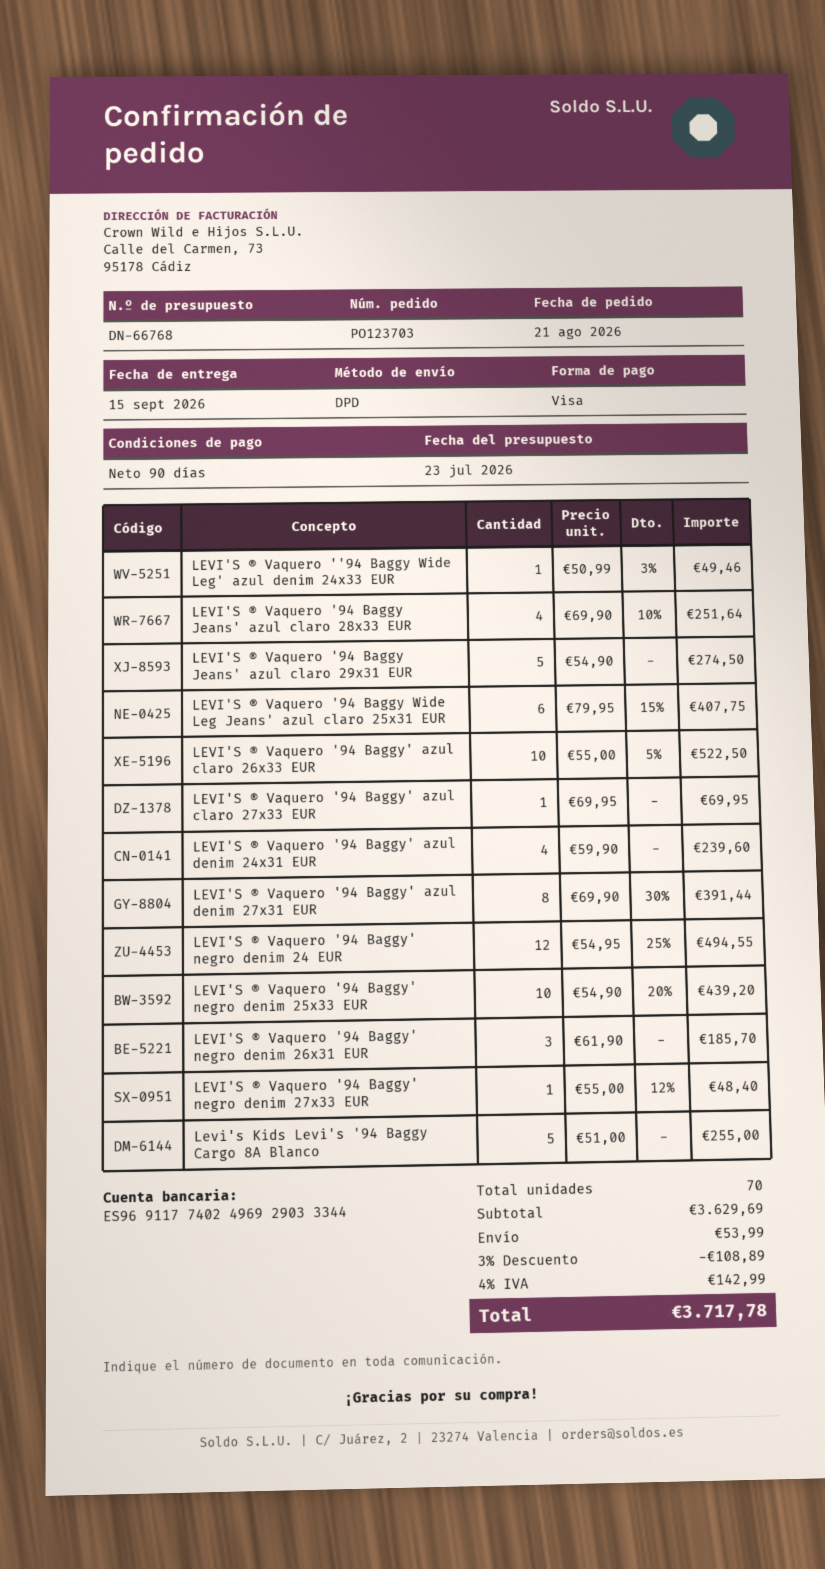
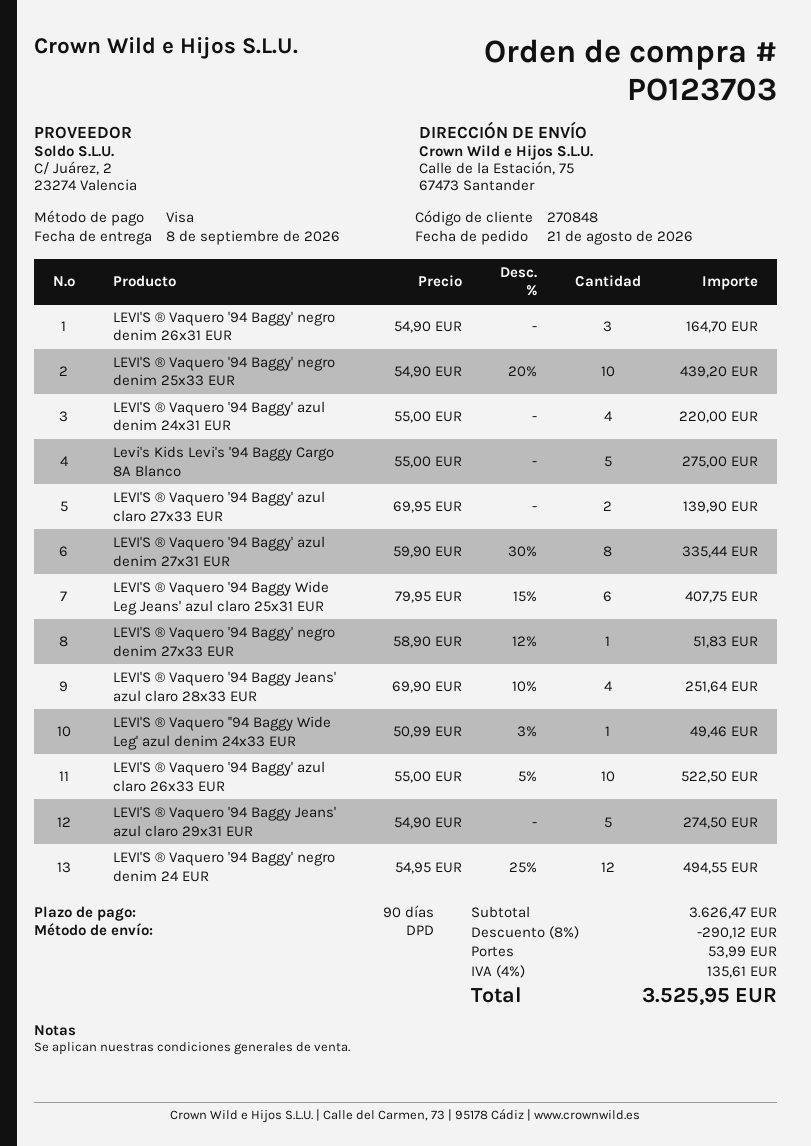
delivery date: 2026-09-15 -> 2026-09-08
LEVI'S ® Vaquero '94 Baggy' azul claro 27x33 EUR: 1 x 69.95 = 69.95 -> 2 x 69.95 = 139.90
LEVI'S ® Vaquero '94 Baggy' azul denim 24x31 EUR: 4 x 59.90 = 239.60 -> 4 x 55.00 = 220.00
LEVI'S ® Vaquero '94 Baggy' azul denim 27x31 EUR: 8 x 69.90 - 30% = 391.44 -> 8 x 59.90 - 30% = 335.44
LEVI'S ® Vaquero '94 Baggy' negro denim 26x31 EUR: 3 x 61.90 = 185.70 -> 3 x 54.90 = 164.70
LEVI'S ® Vaquero '94 Baggy' negro denim 27x33 EUR: 1 x 55.00 - 12% = 48.40 -> 1 x 58.90 - 12% = 51.83
Levi's Kids Levi's '94 Baggy Cargo 8A Blanco: 5 x 51.00 = 255.00 -> 5 x 55.00 = 275.00
subtotal: 3629.69 -> 3626.47
discount: 3% = 108.89 -> 8% = 290.12
tax: 4% = 142.99 -> 4% = 135.61
total: 3717.78 -> 3525.95

